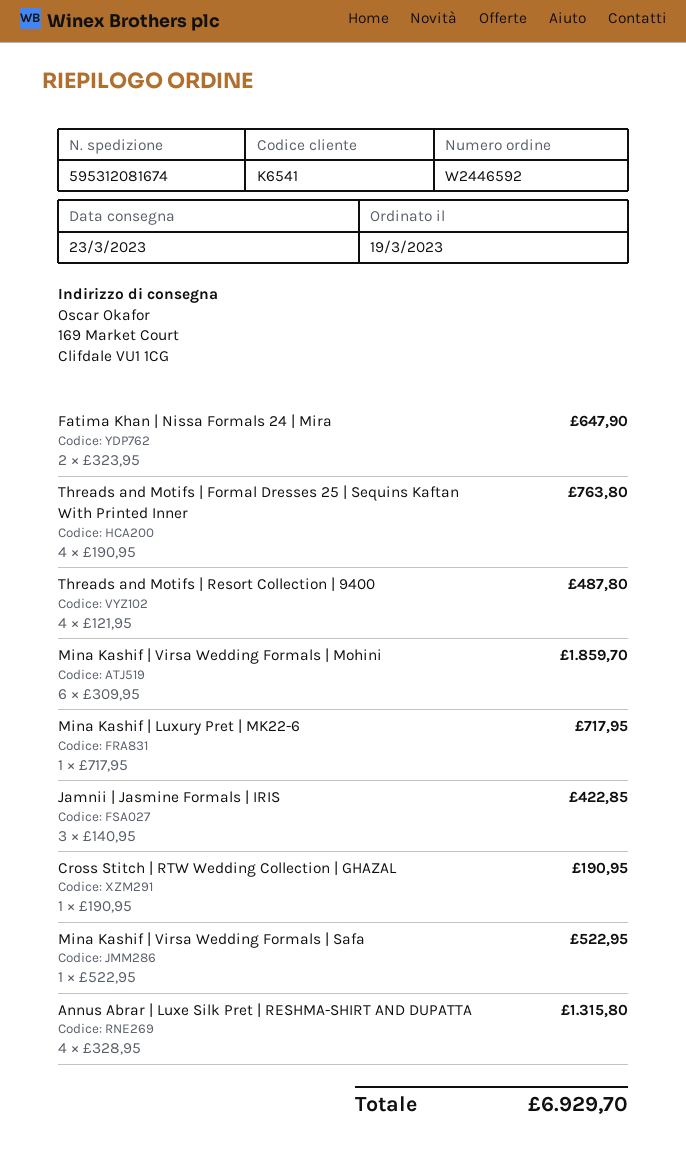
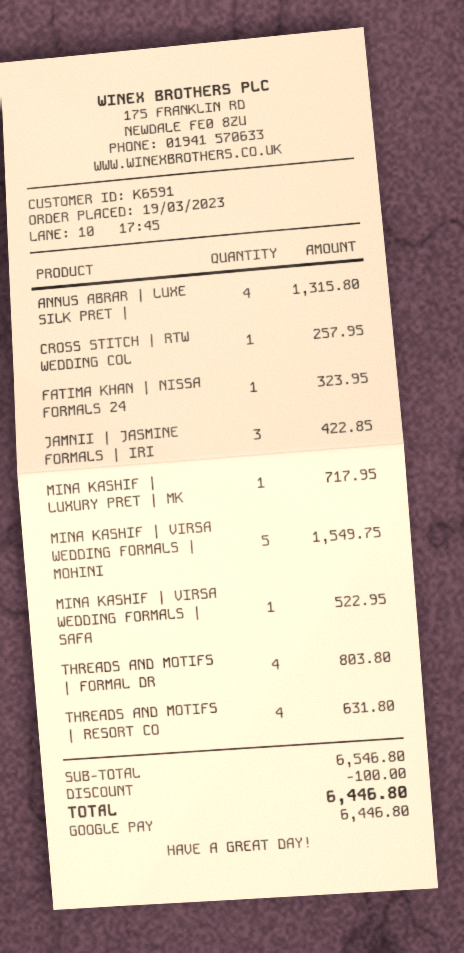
customer number: K6541 -> K6591
Fatima Khan | Nissa Formals 24 | Mira: 2 for 647.90 -> 1 for 323.95
Threads and Motifs | Formal Dresses 25 | Sequins Kaftan With Printed Inner: 4 for 763.80 -> 4 for 803.80
Threads and Motifs | Resort Collection | 9400: 4 for 487.80 -> 4 for 631.80
Mina Kashif | Virsa Wedding Formals | Mohini: 6 for 1859.70 -> 5 for 1549.75
Cross Stitch | RTW Wedding Collection | GHAZAL: 1 for 190.95 -> 1 for 257.95
discount: none -> 100.00
total: 6929.70 -> 6446.80

